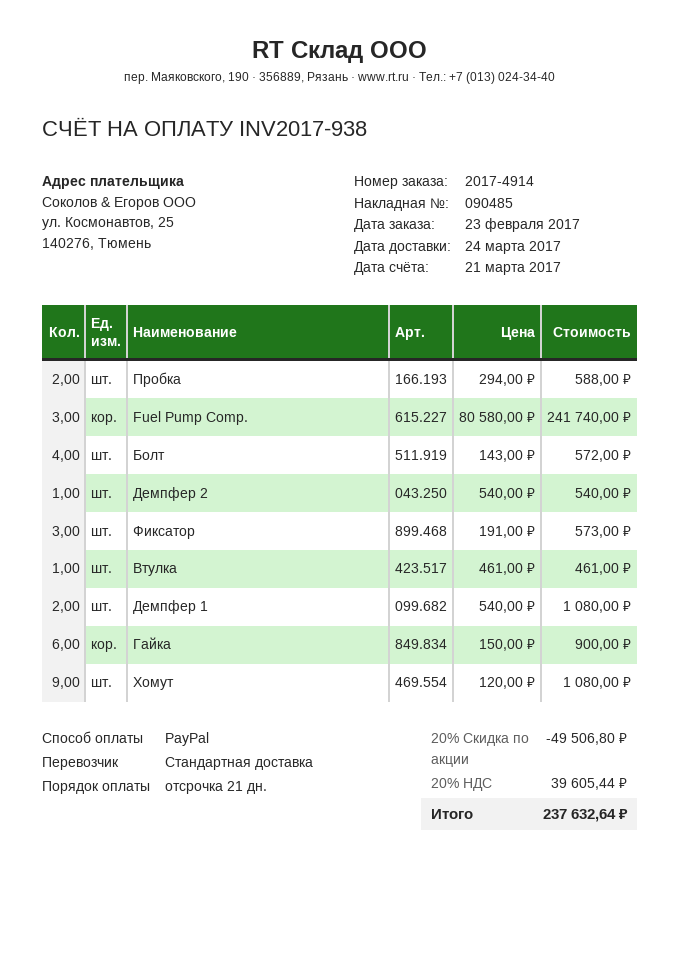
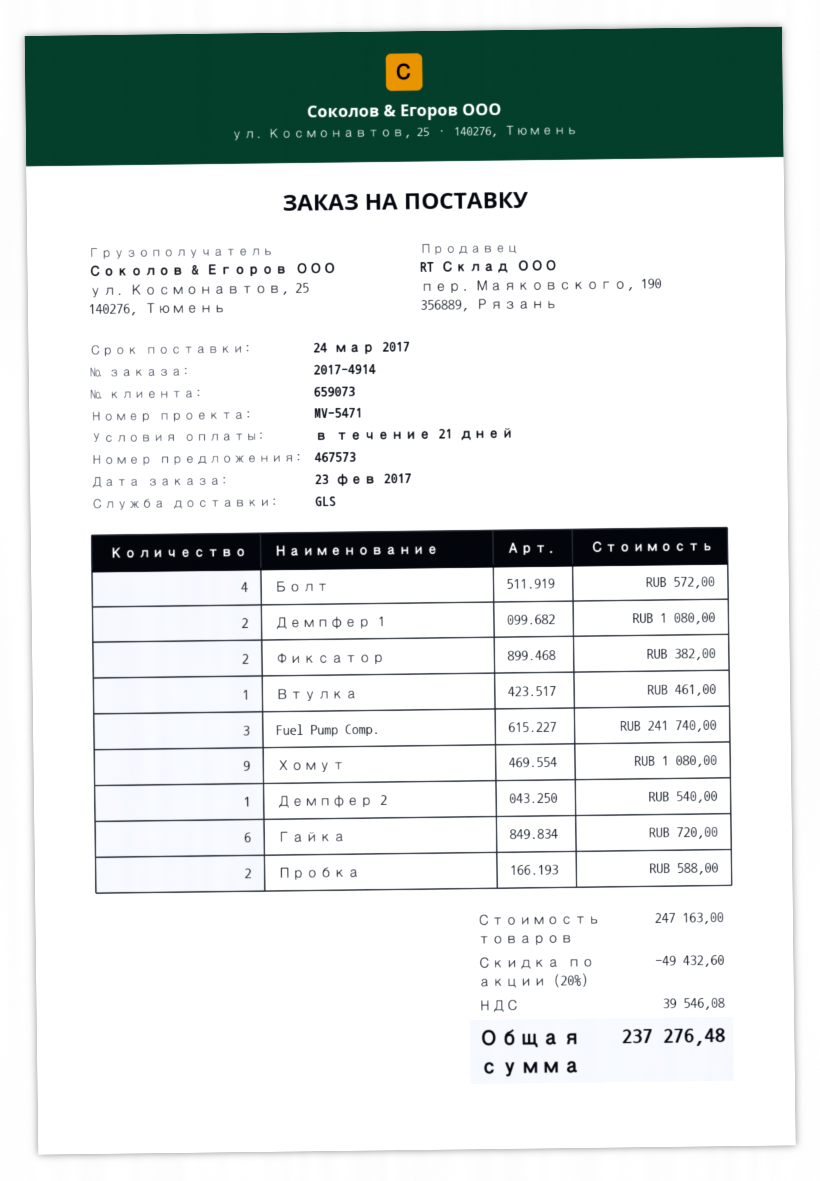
shipping method: standard -> GLS
Фиксатор: 3 for 573.00 -> 2 for 382.00
Гайка: 6 for 900.00 -> 6 for 720.00
discount: 20% = 49506.80 -> 20% = 49432.60
tax: 39605.44 -> 39546.08
total: 237632.64 -> 237276.48

